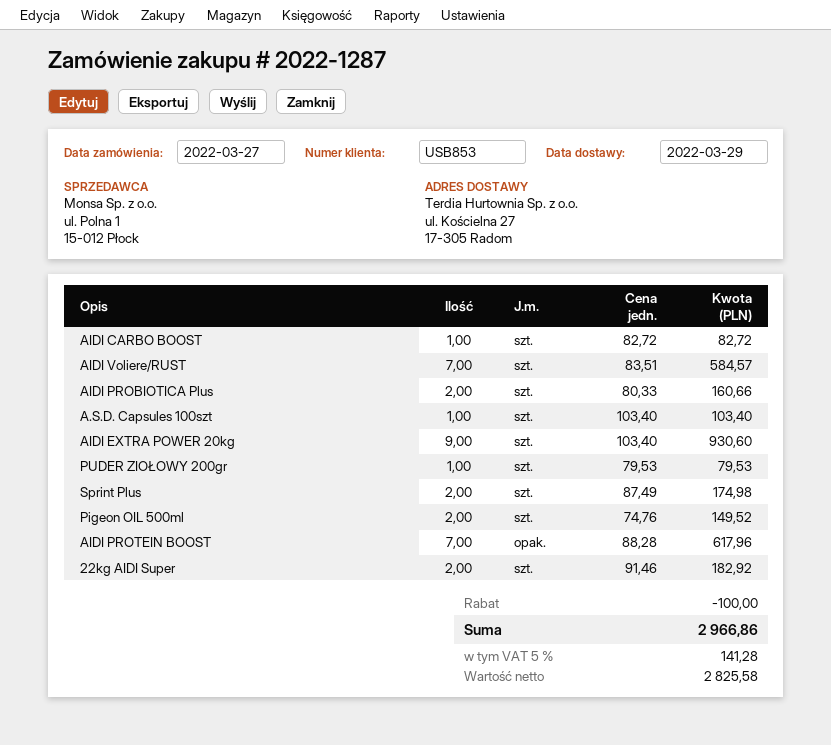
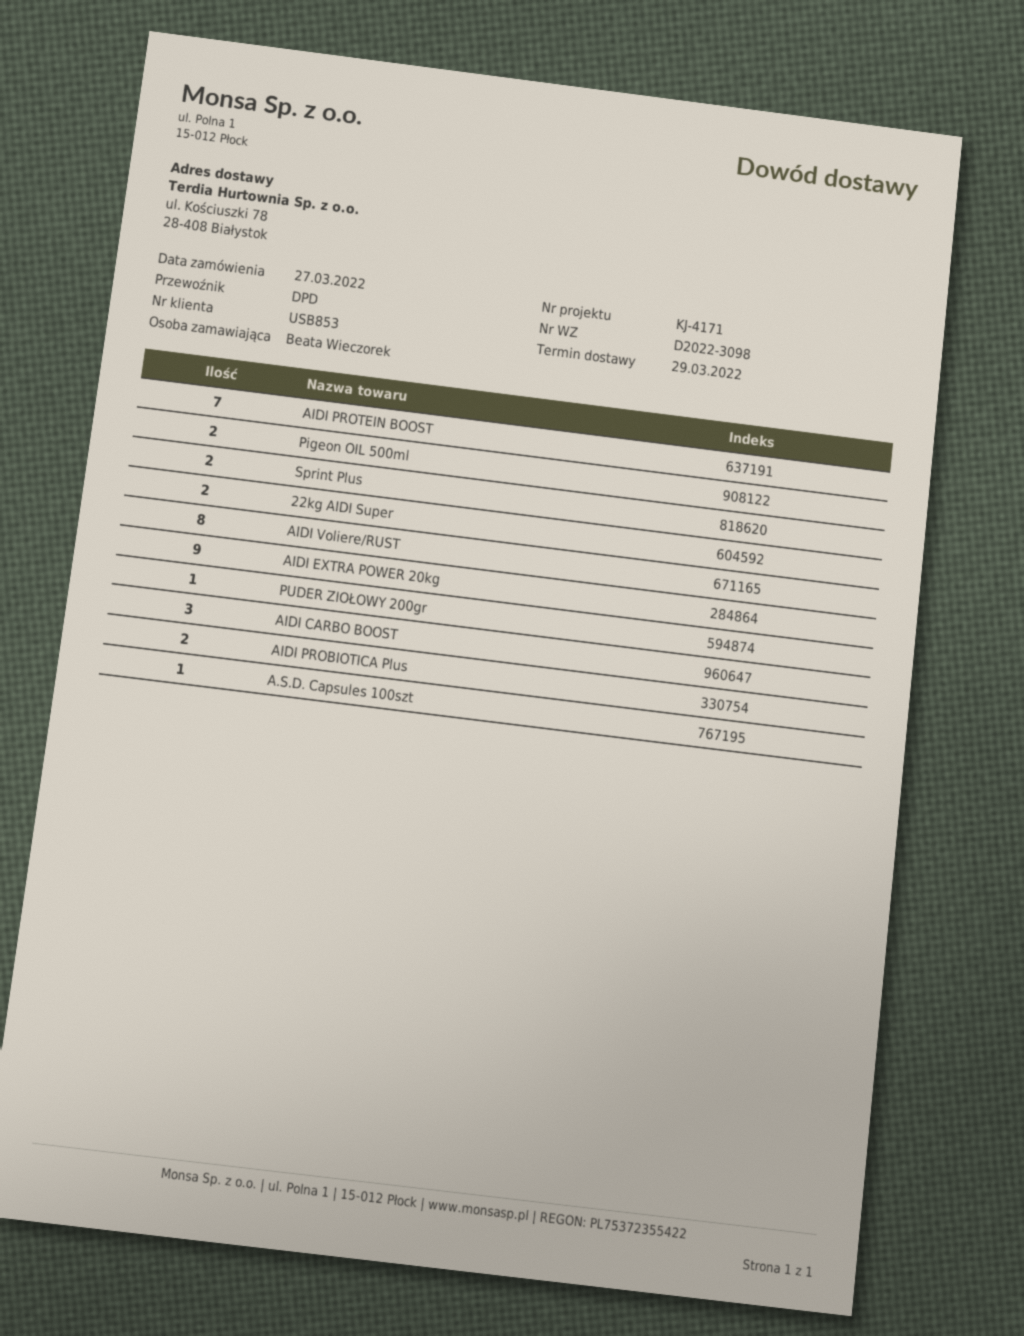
ship to: ul. Kościelna 27, 17-305 Radom -> ul. Kościuszki 78, 28-408 Białystok
AIDI CARBO BOOST: 1 -> 3
AIDI Voliere/RUST: 7 -> 8

